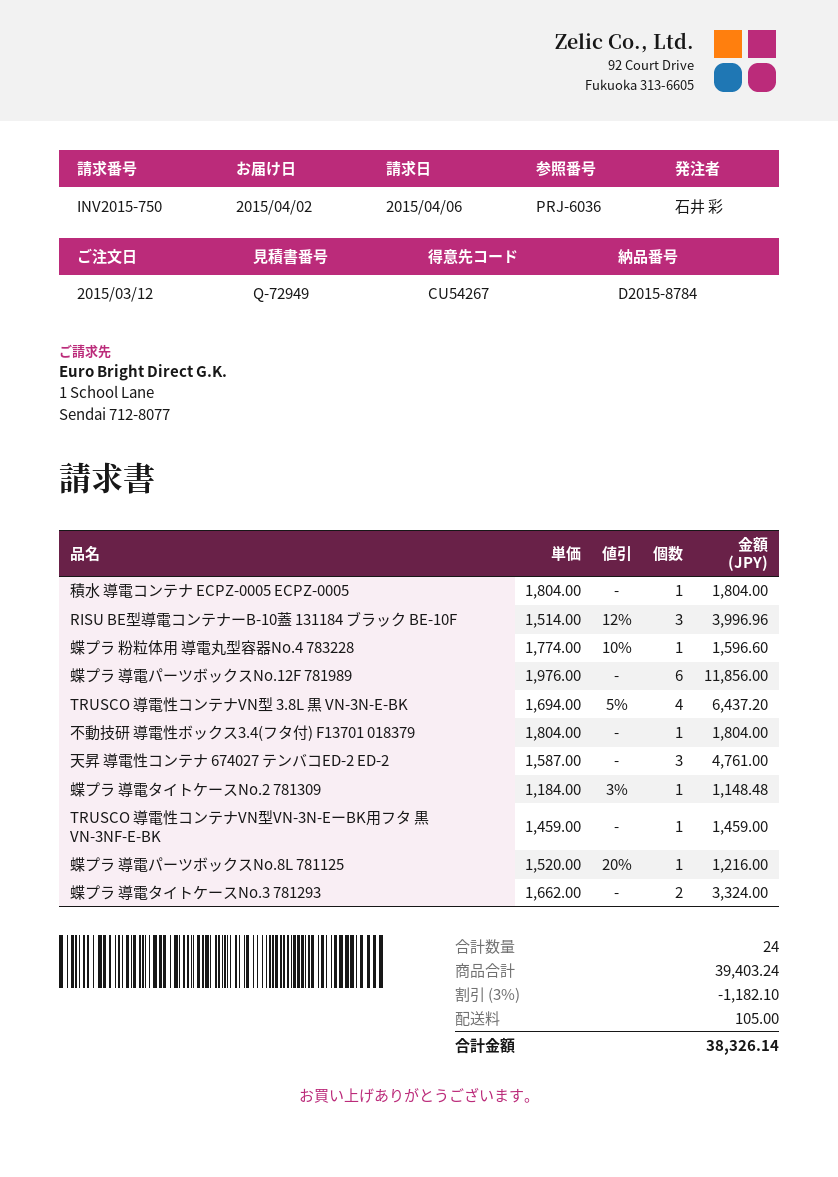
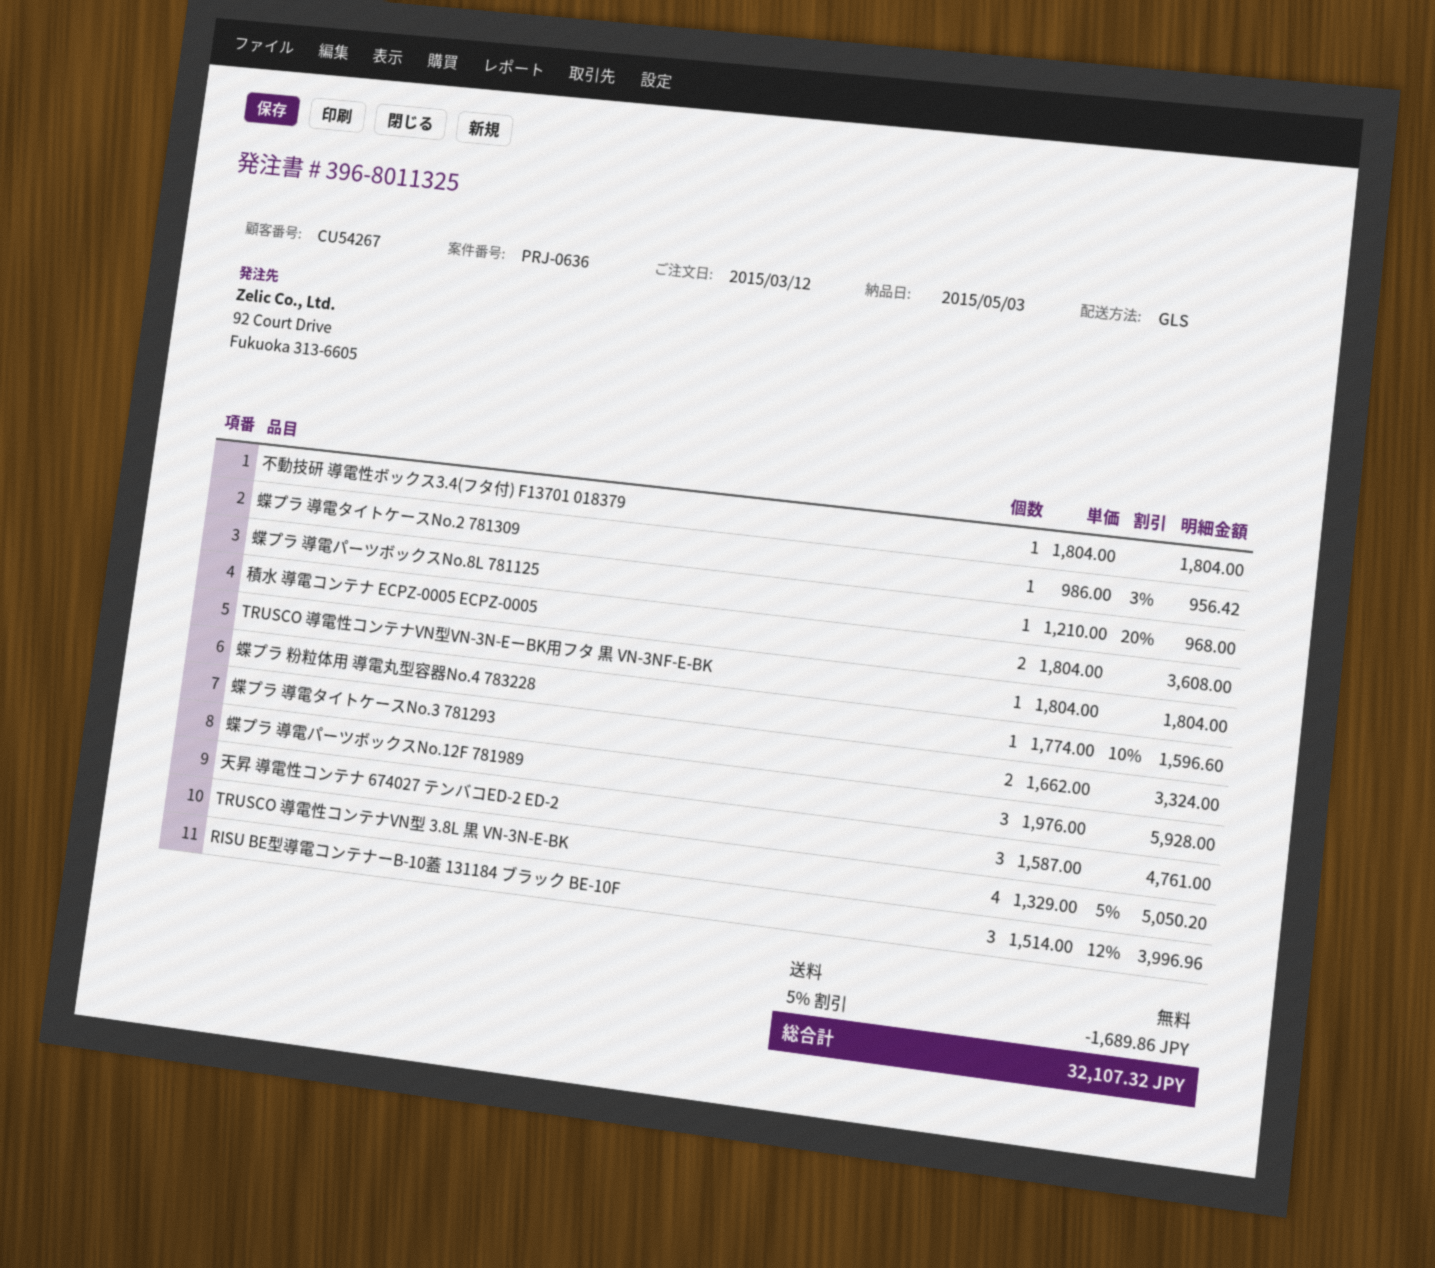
delivery date: 2015-04-02 -> 2015-05-03
reference: PRJ-6036 -> PRJ-0636
積水 導電コンテナ ECPZ-0005 ECPZ-0005: 1 x 1804.00 = 1804.00 -> 2 x 1804.00 = 3608.00
蝶プラ 導電パーツボックスNo.12F 781989: 6 x 1976.00 = 11856.00 -> 3 x 1976.00 = 5928.00
TRUSCO 導電性コンテナVN型 3.8L 黒 VN-3N-E-BK: 4 x 1694.00 - 5% = 6437.20 -> 4 x 1329.00 - 5% = 5050.20
蝶プラ 導電タイトケースNo.2 781309: 1 x 1184.00 - 3% = 1148.48 -> 1 x 986.00 - 3% = 956.42
TRUSCO 導電性コンテナVN型VN-3N-EーBK用フタ 黒 VN-3NF-E-BK: 1 x 1459.00 = 1459.00 -> 1 x 1804.00 = 1804.00
蝶プラ 導電パーツボックスNo.8L 781125: 1 x 1520.00 - 20% = 1216.00 -> 1 x 1210.00 - 20% = 968.00
discount: 3% = 1182.10 -> 5% = 1689.86
shipping: 105.00 -> 0.00
total: 38326.14 -> 32107.32

